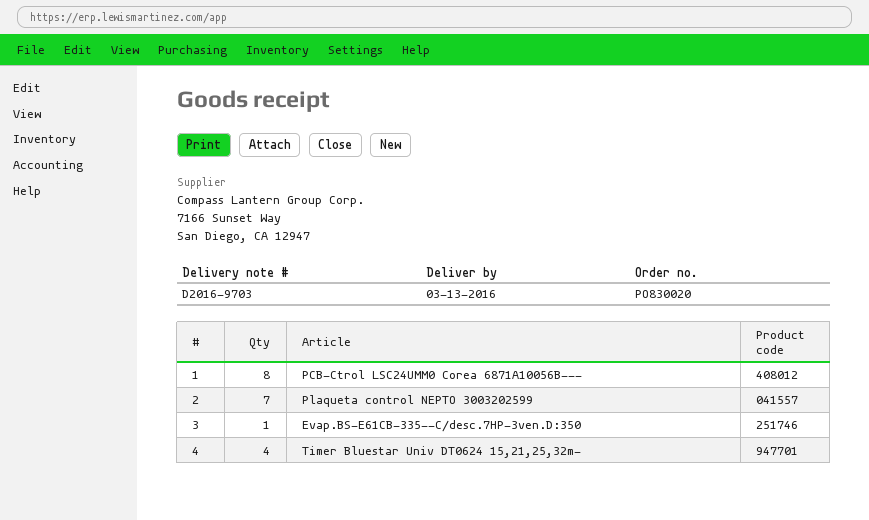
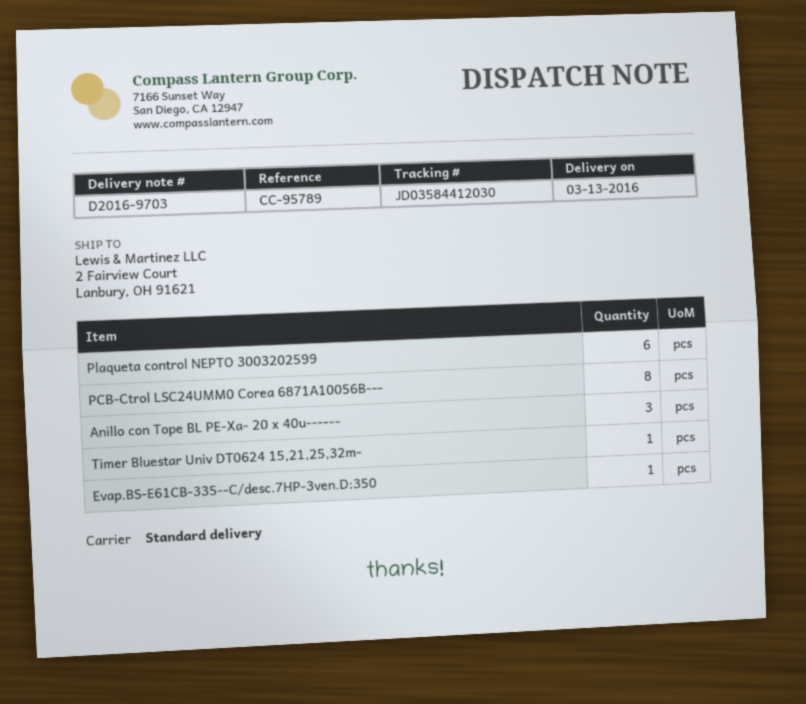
Plaqueta control NEPTO 3003202599: 7 -> 6
Timer Bluestar Univ DT0624 15,21,25,32m-: 4 -> 1
Anillo con Tope BL PE-Xa- 20 x 40u------: none -> 3

